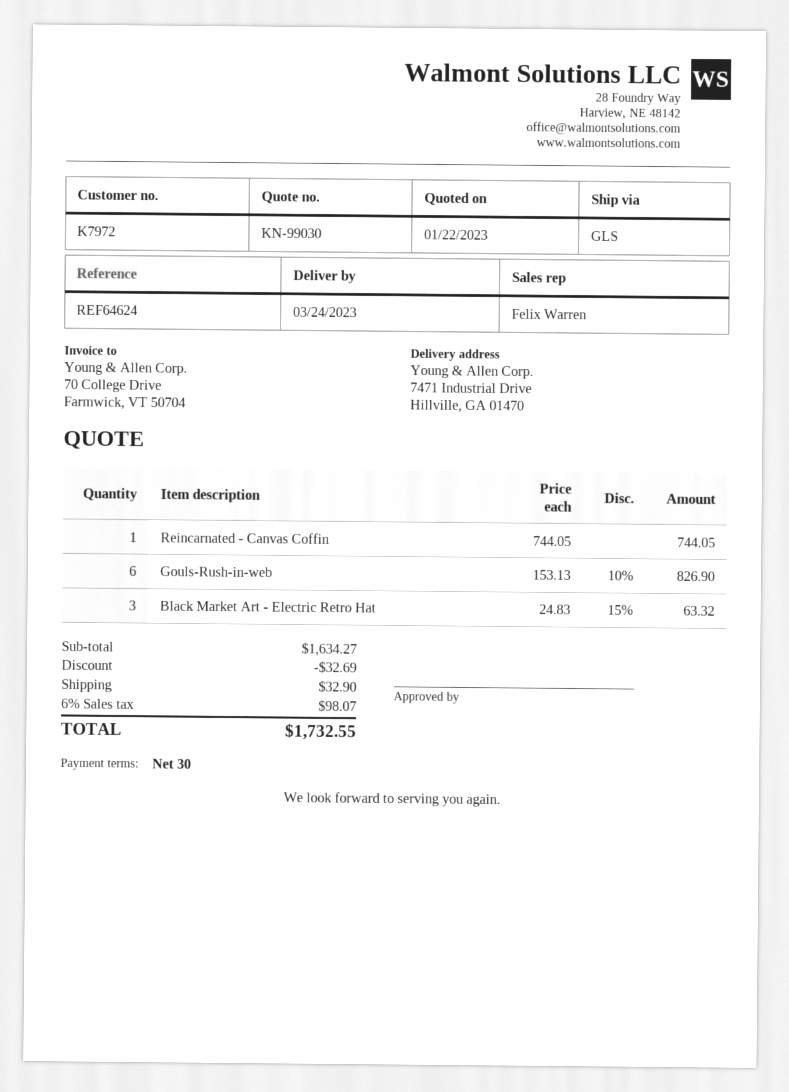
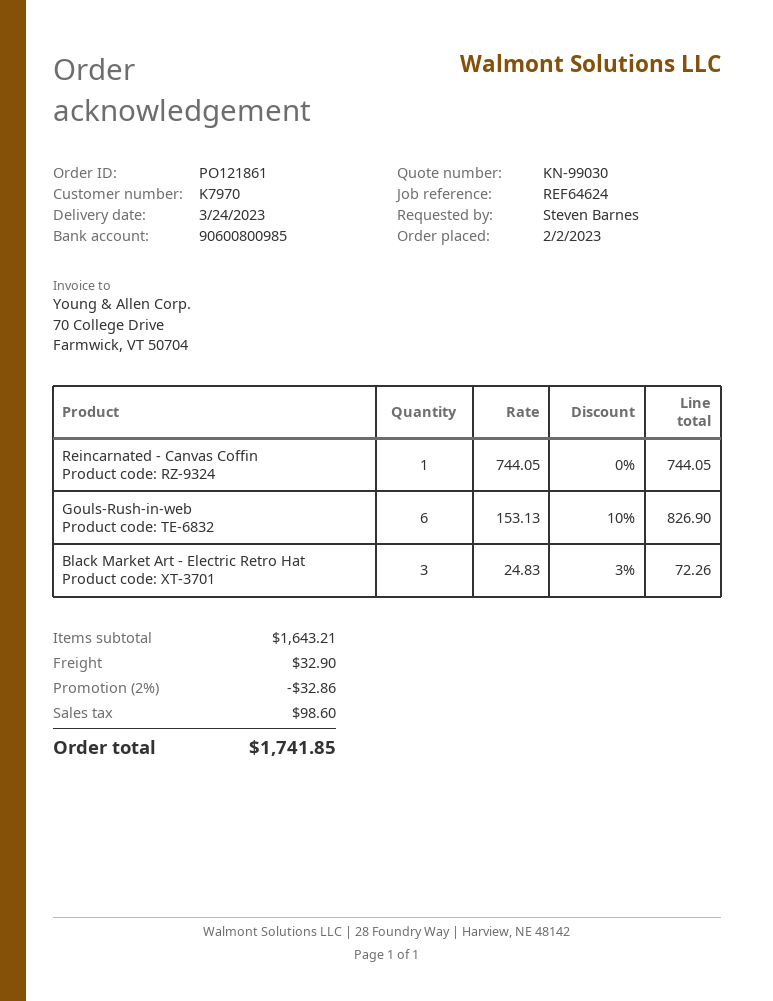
customer number: K7972 -> K7970
Black Market Art - Electric Retro Hat: 3 x 24.83 - 15% = 63.32 -> 3 x 24.83 - 3% = 72.26
subtotal: 1634.27 -> 1643.21
discount: 32.69 -> 32.86
tax: 98.07 -> 98.60
total: 1732.55 -> 1741.85

